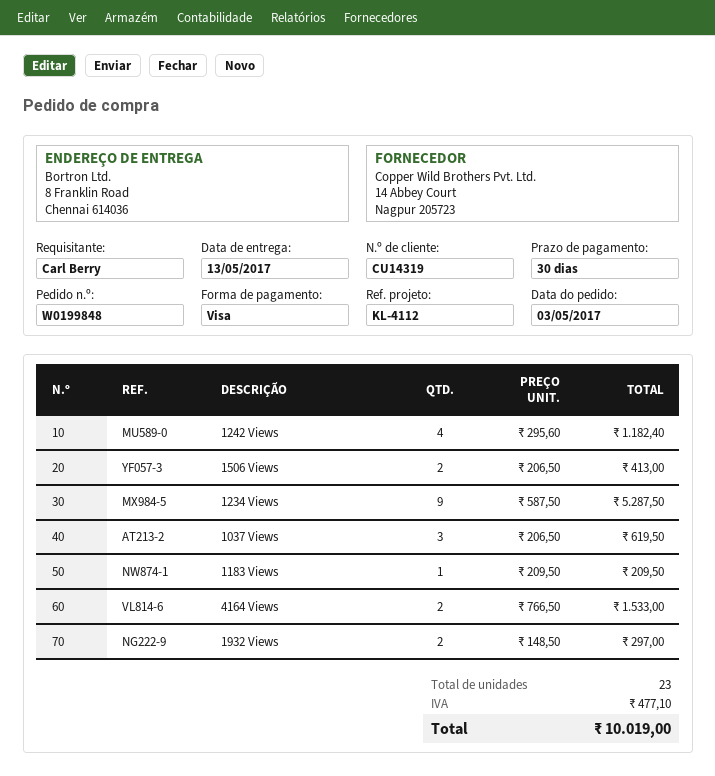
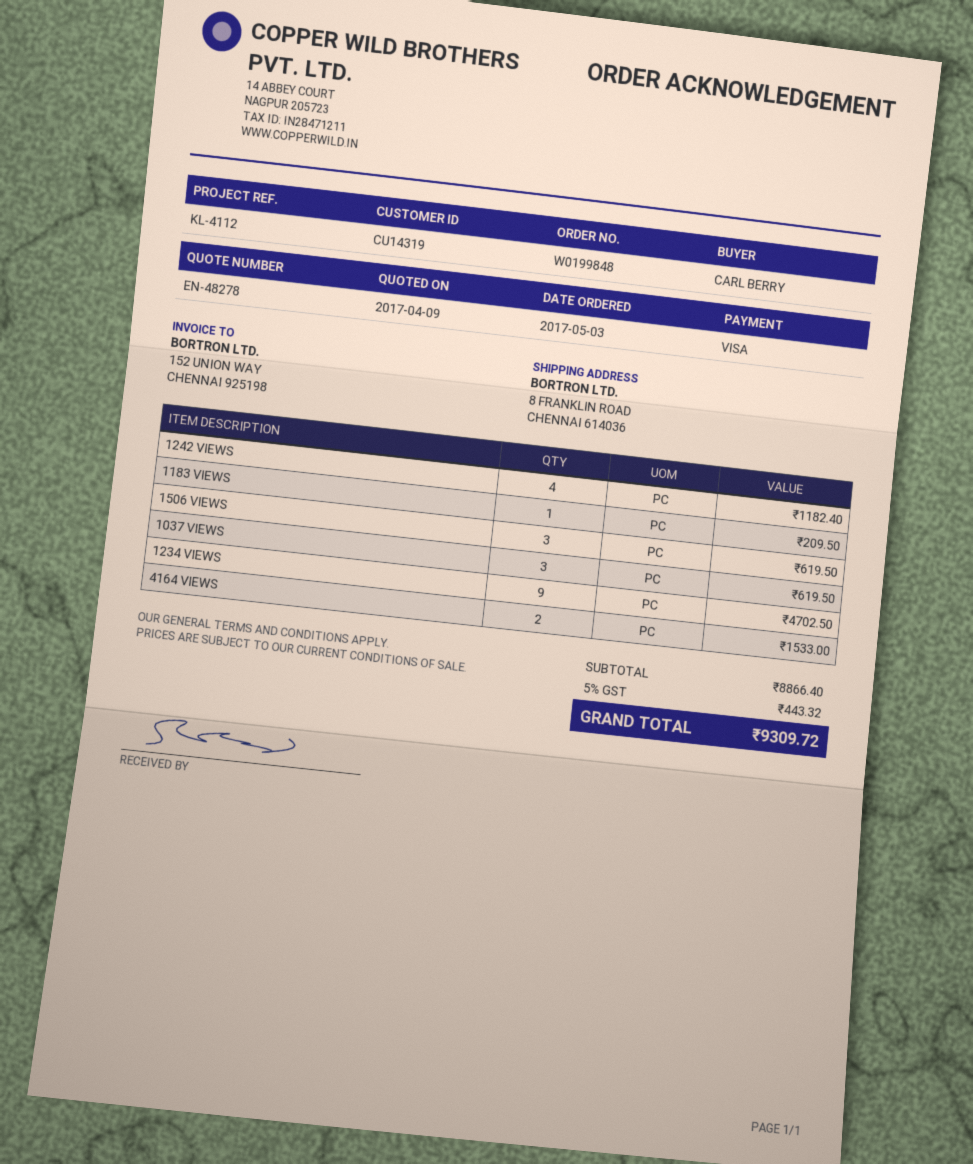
1506 Views: 2 for 413.00 -> 3 for 619.50
1234 Views: 9 for 5287.50 -> 9 for 4702.50
1932 Views: 2 for 297.00 -> none
tax: 477.10 -> 443.32
total: 10019.00 -> 9309.72

